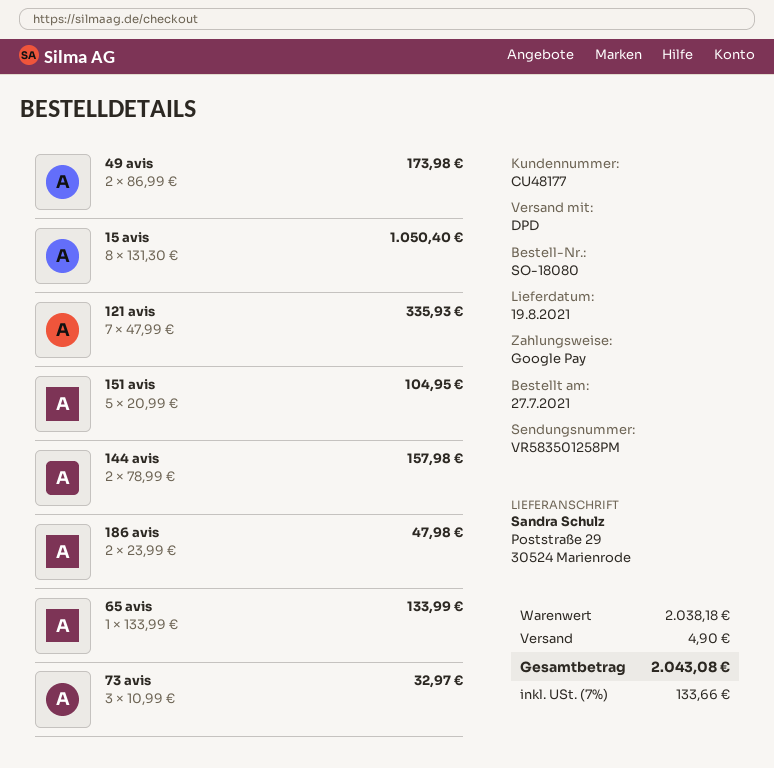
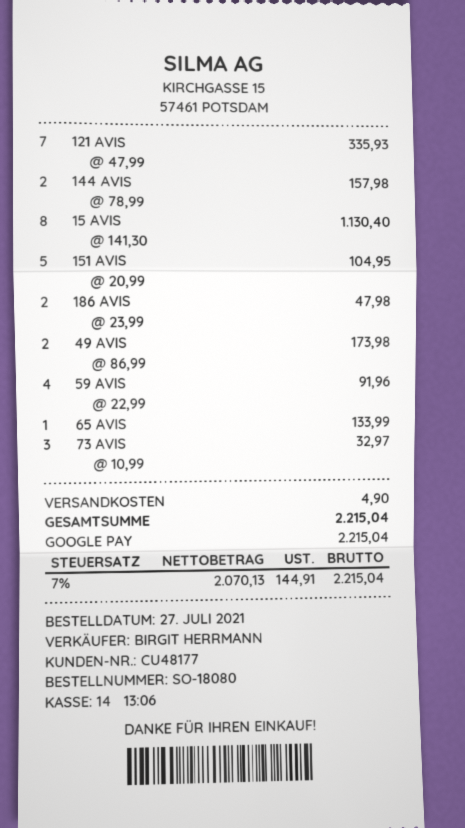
15 avis: 8 x 131.30 = 1050.40 -> 8 x 141.30 = 1130.40
59 AVIS: none -> 4 x 22.99 = 91.96
tax: 7% = 133.66 -> 7% = 144.91
total: 2043.08 -> 2215.04

